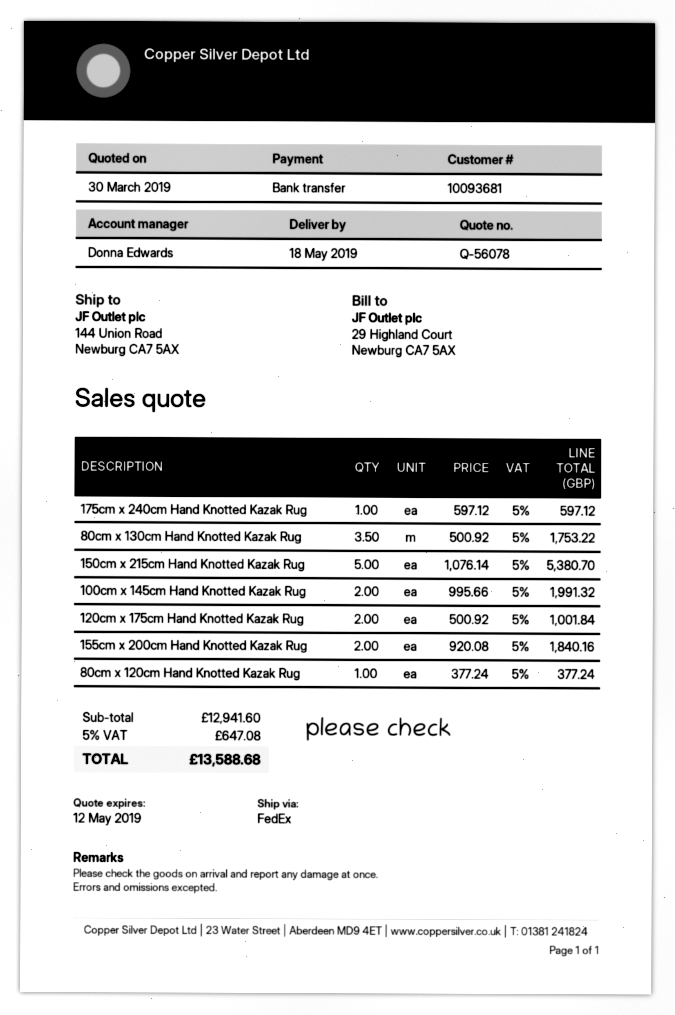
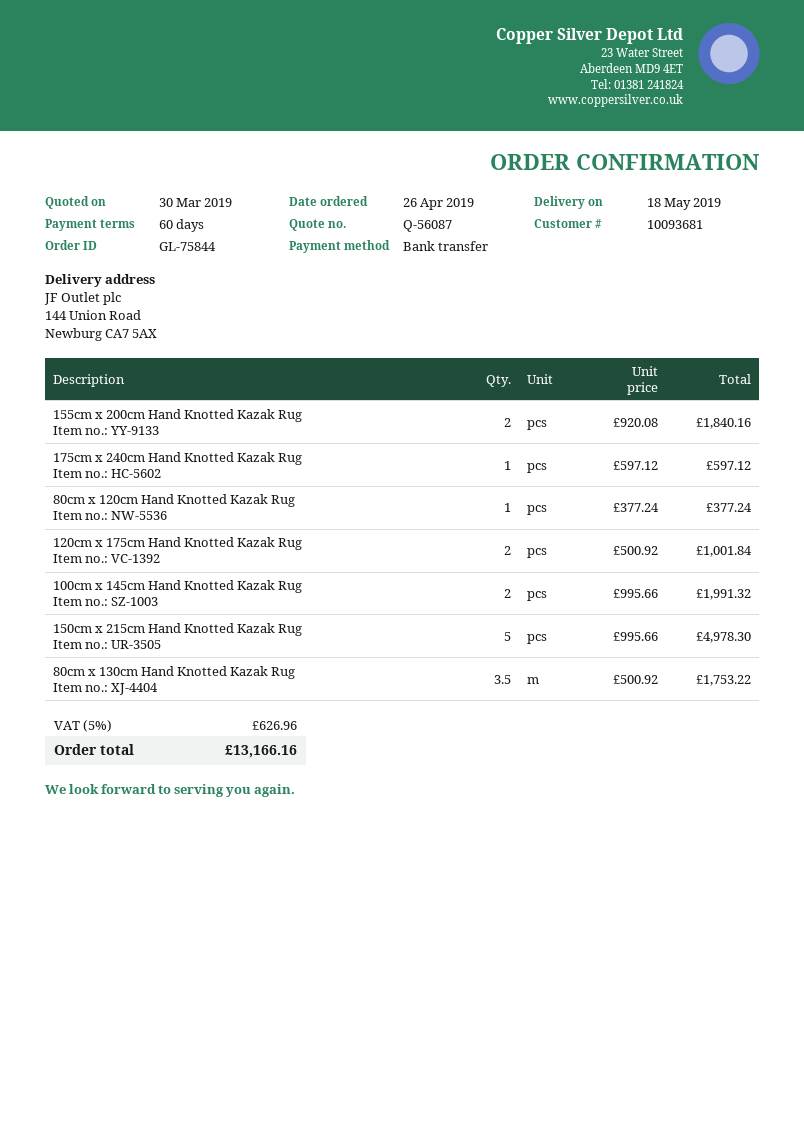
quote number: Q-56078 -> Q-56087
150cm x 215cm Hand Knotted Kazak Rug: 5 x 1076.14 = 5380.70 -> 5 x 995.66 = 4978.30
tax: 5% = 647.08 -> 5% = 626.96
total: 13588.68 -> 13166.16

